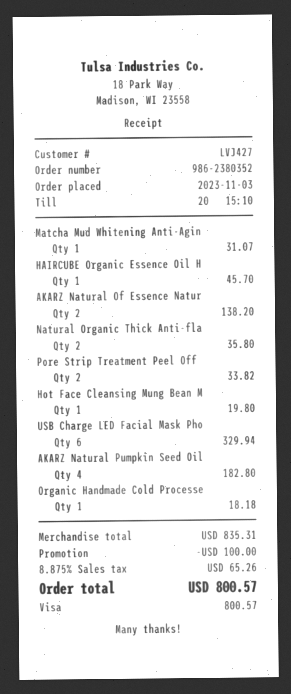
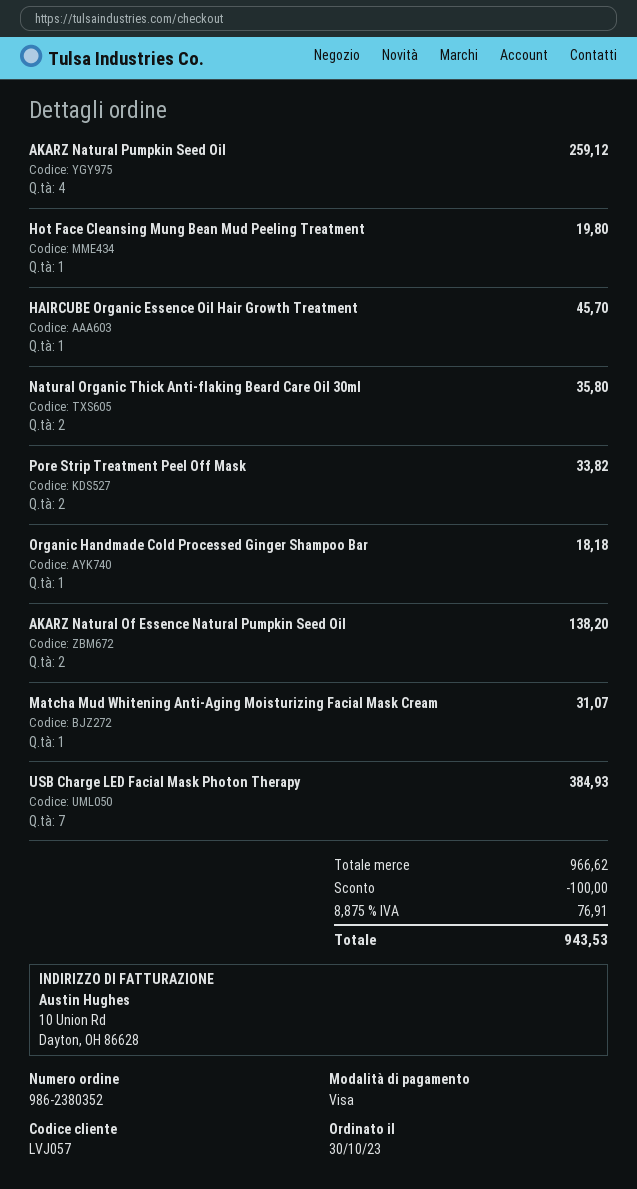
order date: 2023-11-03 -> 2023-10-30
customer number: LVJ427 -> LVJ057
USB Charge LED Facial Mask Pho: 6 for 329.94 -> 7 for 384.93
AKARZ Natural Pumpkin Seed Oil: 4 for 182.80 -> 4 for 259.12
subtotal: 835.31 -> 966.62
tax: 8.875% = 65.26 -> 8.875% = 76.91
total: 800.57 -> 943.53

